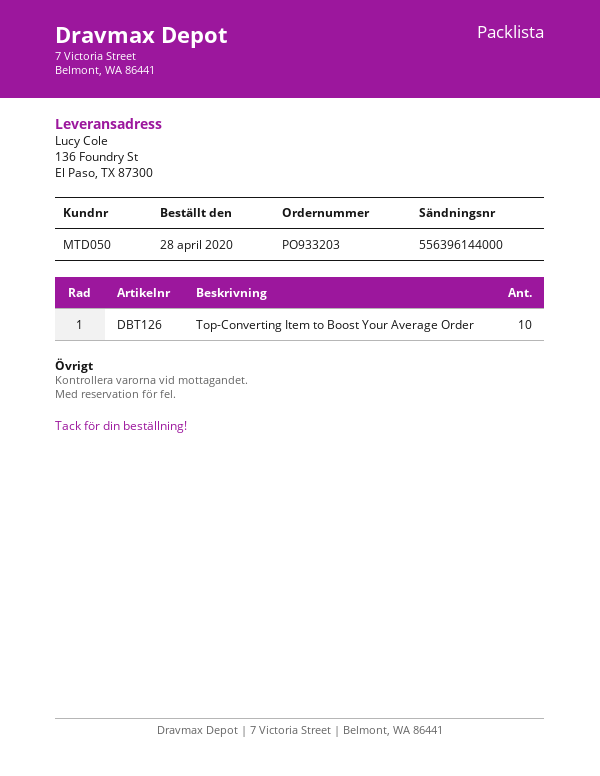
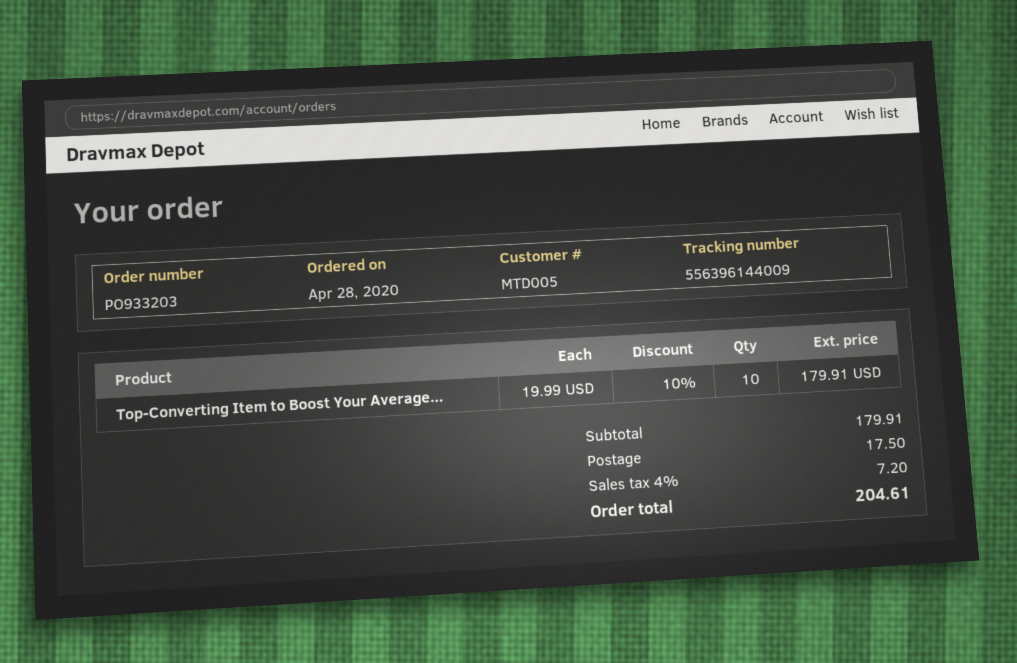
customer number: MTD050 -> MTD005
tracking number: 556396144000 -> 556396144009

